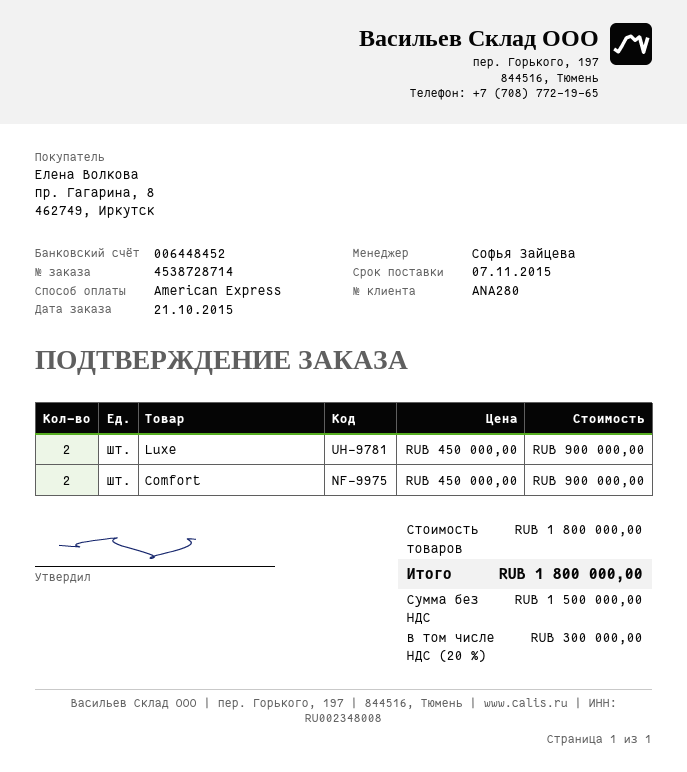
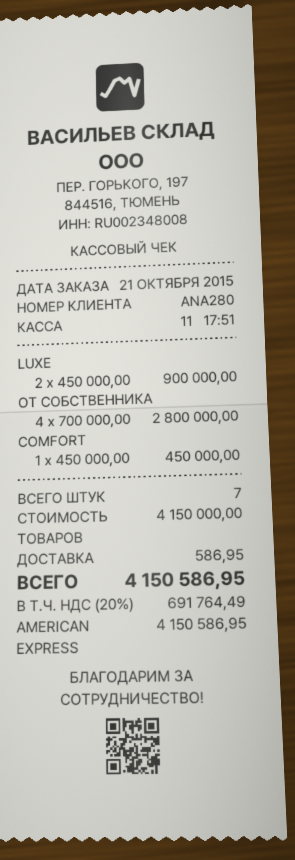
Comfort: 2 x 450000.00 = 900000.00 -> 1 x 450000.00 = 450000.00
ОТ СОБСТВЕННИКА: none -> 4 x 700000.00 = 2800000.00
subtotal: 1800000.00 -> 4150000.00
shipping: none -> 586.95
tax: 20% = 300000.00 -> 20% = 691764.49
total: 1800000.00 -> 4150586.95

